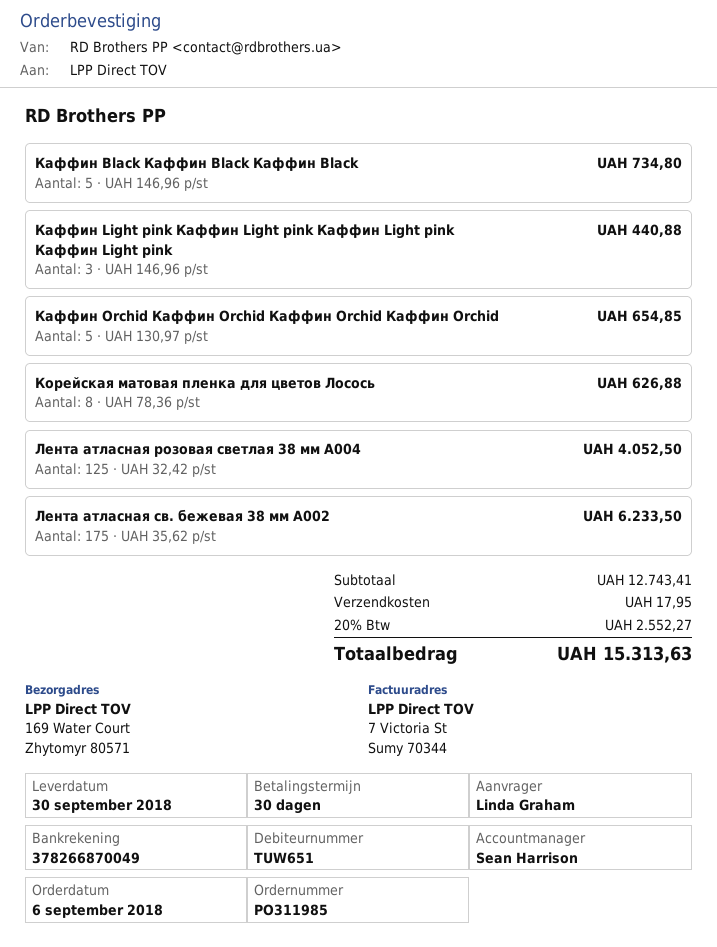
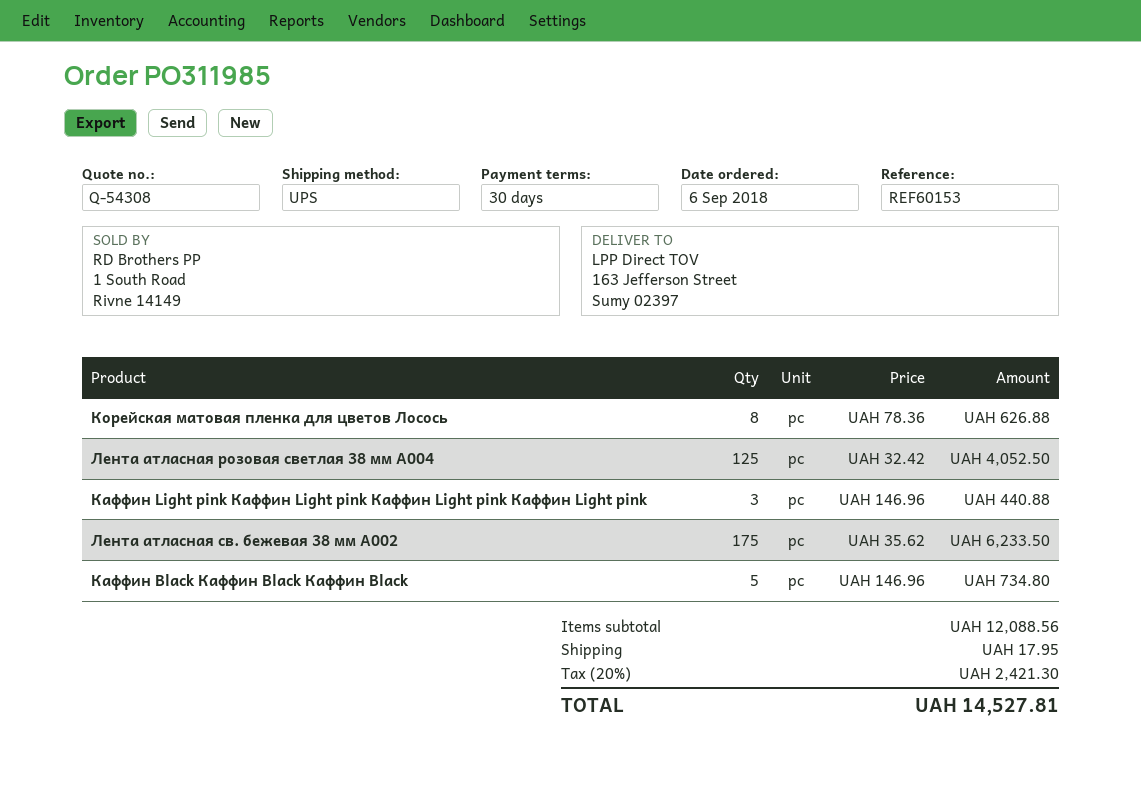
ship to: 169 Water Court, Zhytomyr 80571 -> 163 Jefferson Street, Sumy 02397
Каффин Orchid Каффин Orchid Каффин Orchid Каффин Orchid: 5 x 130.97 = 654.85 -> none
subtotal: 12743.41 -> 12088.56
tax: 20% = 2552.27 -> 20% = 2421.30
total: 15313.63 -> 14527.81

